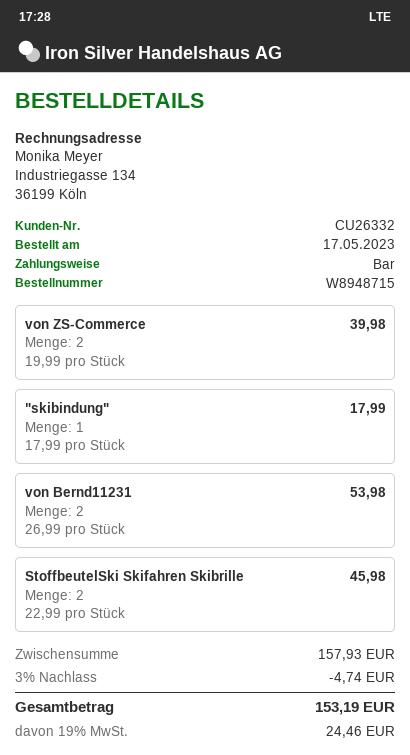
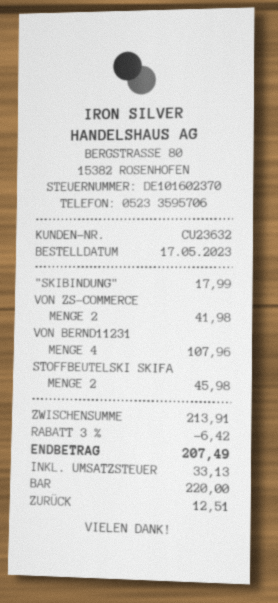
customer number: CU26332 -> CU23632
von ZS-Commerce: 2 for 39.98 -> 2 for 41.98
von Bernd11231: 2 for 53.98 -> 4 for 107.96
subtotal: 157.93 -> 213.91
discount: 3% = 4.74 -> 3% = 6.42
tax: 24.46 -> 33.13
total: 153.19 -> 207.49

